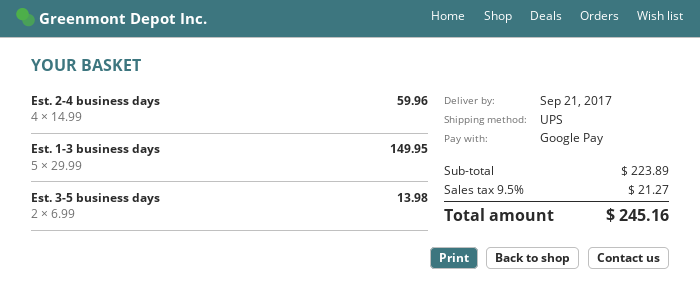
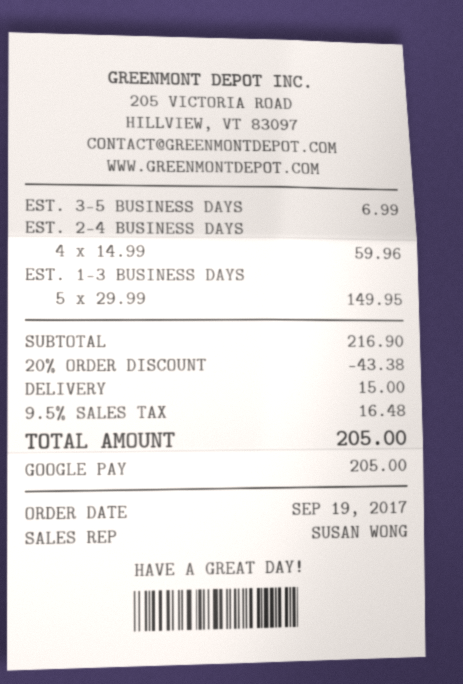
Est. 3-5 business days: 2 x 6.99 = 13.98 -> 1 x 6.99 = 6.99
subtotal: 223.89 -> 216.90
discount: none -> 20% = 43.38
shipping: none -> 15.00
tax: 9.5% = 21.27 -> 9.5% = 16.48
total: 245.16 -> 205.00

